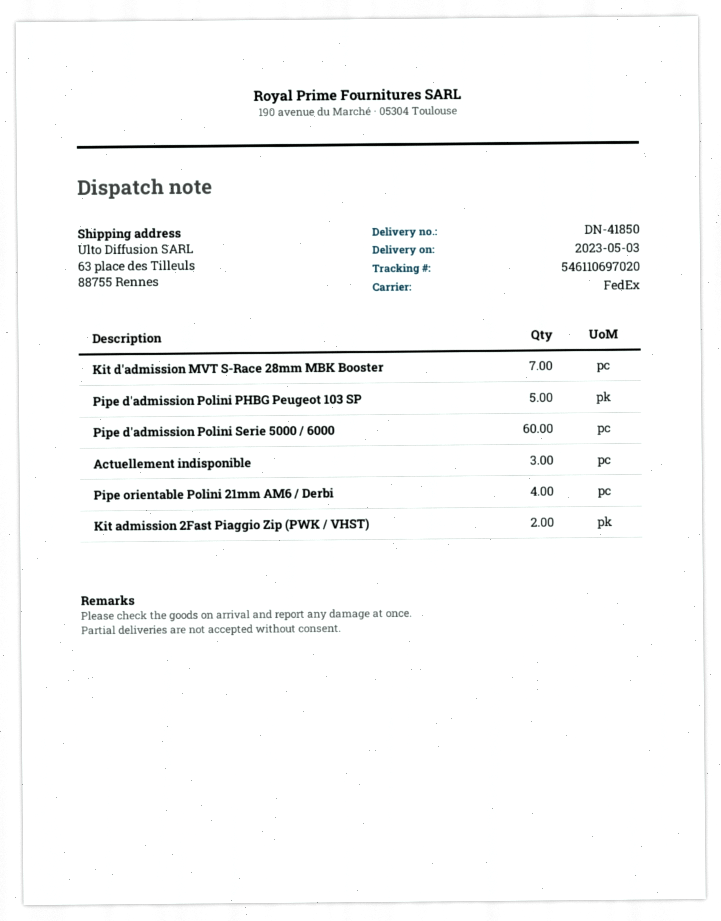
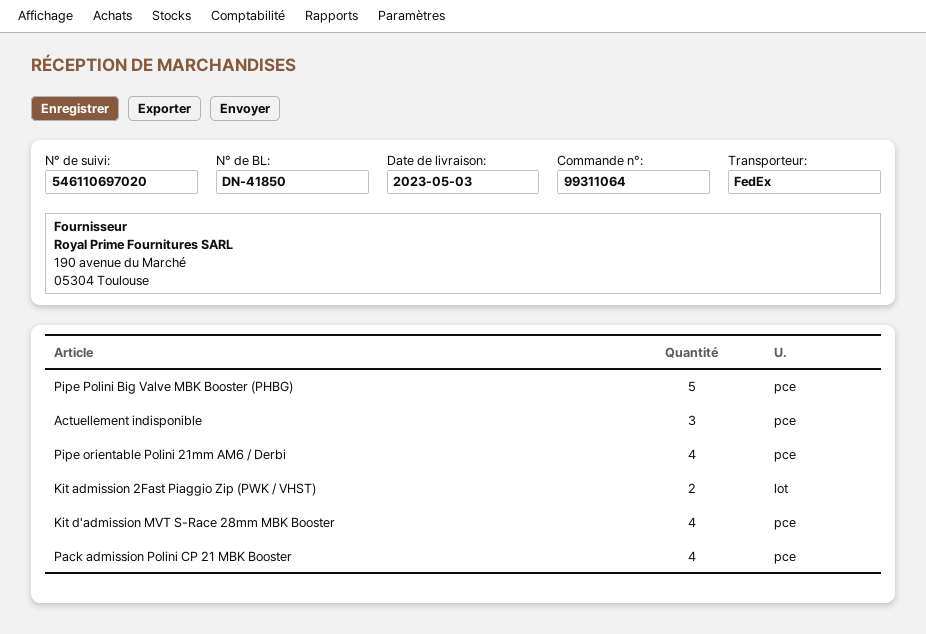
Kit d'admission MVT S-Race 28mm MBK Booster: 7 -> 4
Pipe d'admission Polini PHBG Peugeot 103 SP: 5 -> none
Pipe d'admission Polini Serie 5000 / 6000: 60 -> none
Pipe Polini Big Valve MBK Booster (PHBG): none -> 5
Pack admission Polini CP 21 MBK Booster: none -> 4

